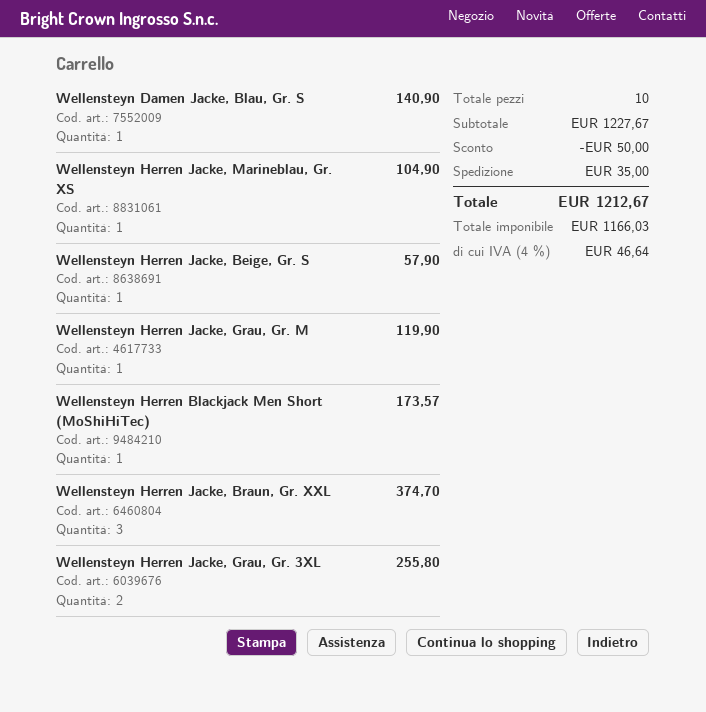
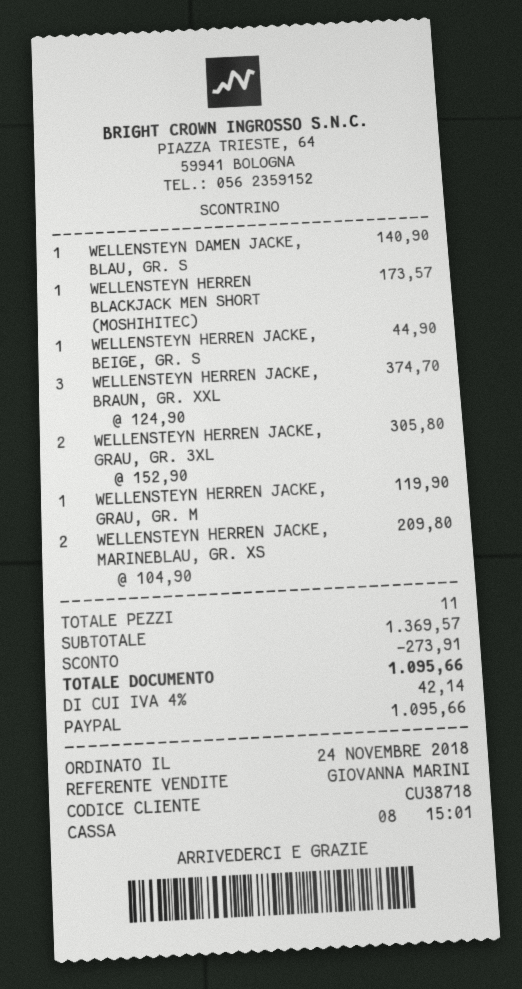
Wellensteyn Herren Jacke, Marineblau, Gr. XS: 1 for 104.90 -> 2 for 209.80
Wellensteyn Herren Jacke, Beige, Gr. S: 1 for 57.90 -> 1 for 44.90
Wellensteyn Herren Jacke, Grau, Gr. 3XL: 2 for 255.80 -> 2 for 305.80
total quantity: 10 -> 11
subtotal: 1227.67 -> 1369.57
discount: 50.00 -> 273.91
shipping: 35.00 -> none
tax: 4% = 46.64 -> 4% = 42.14
total: 1212.67 -> 1095.66

